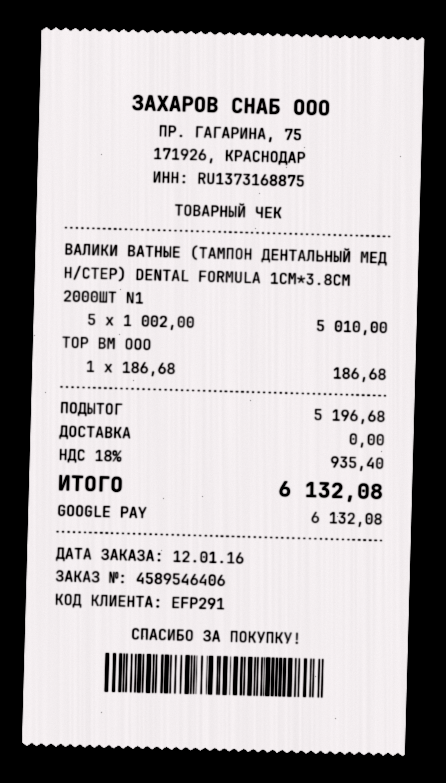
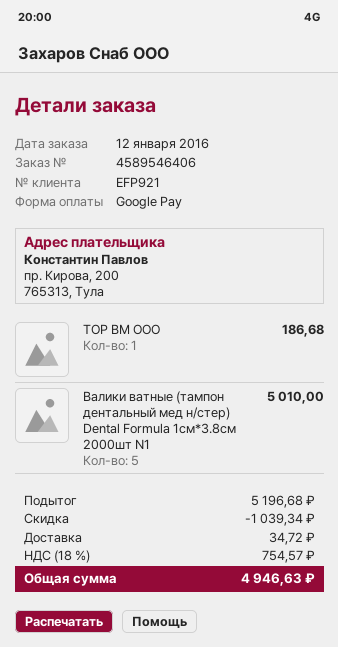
customer number: EFP291 -> EFP921
discount: none -> 1039.34
shipping: 0.00 -> 34.72
tax: 18% = 935.40 -> 18% = 754.57
total: 6132.08 -> 4946.63

